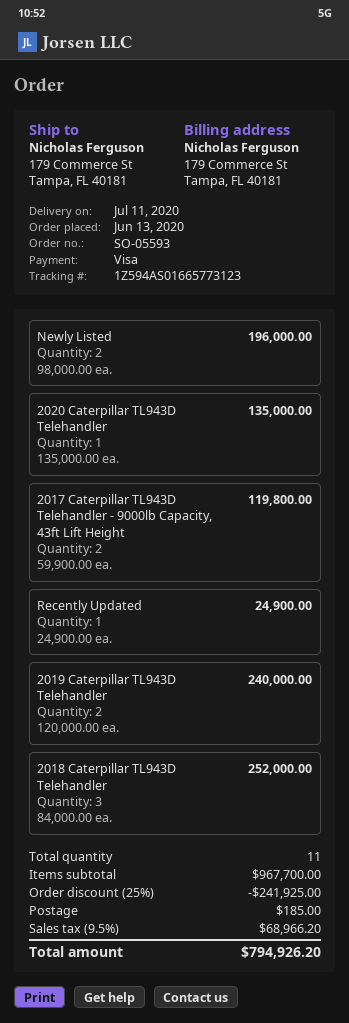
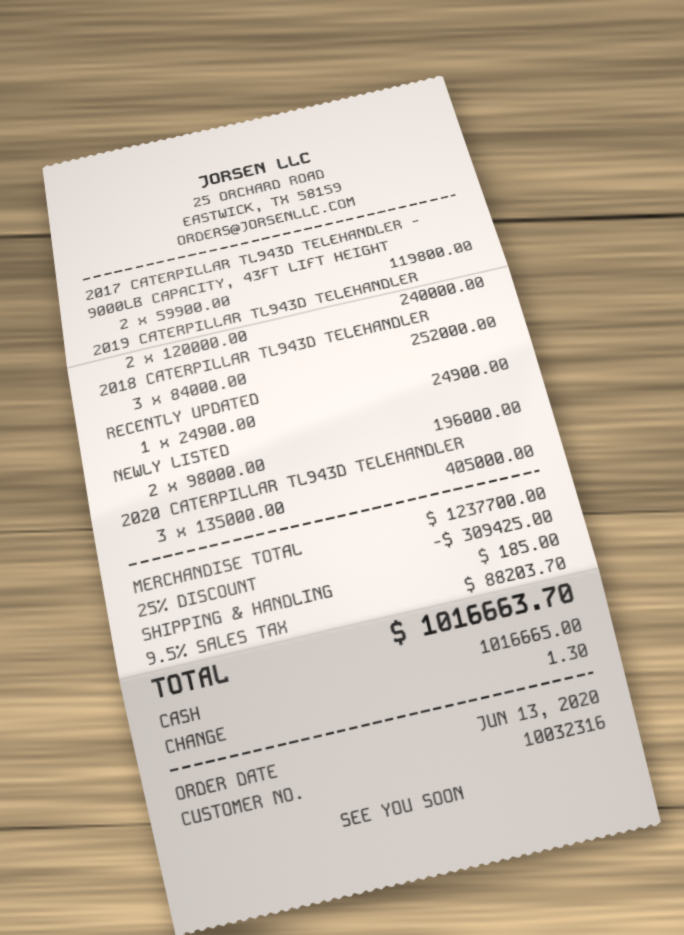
payment method: Visa -> cash
2020 Caterpillar TL943D Telehandler: 1 x 135000.00 = 135000.00 -> 3 x 135000.00 = 405000.00
subtotal: 967700.00 -> 1237700.00
discount: 25% = 241925.00 -> 25% = 309425.00
tax: 9.5% = 68966.20 -> 9.5% = 88203.70
total: 794926.20 -> 1016663.70

